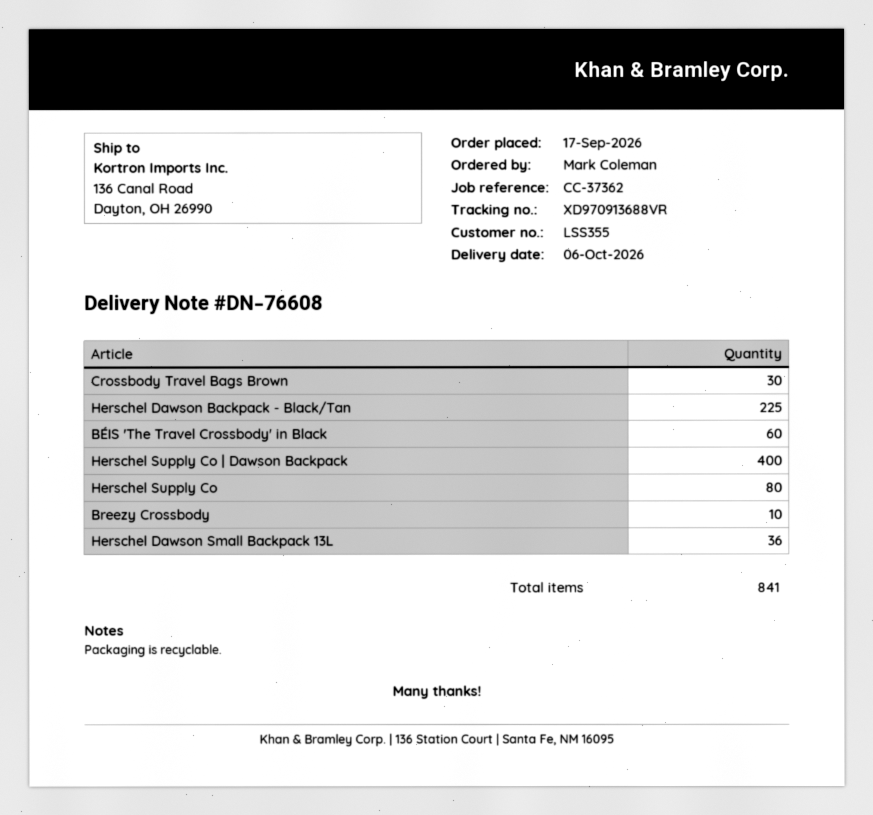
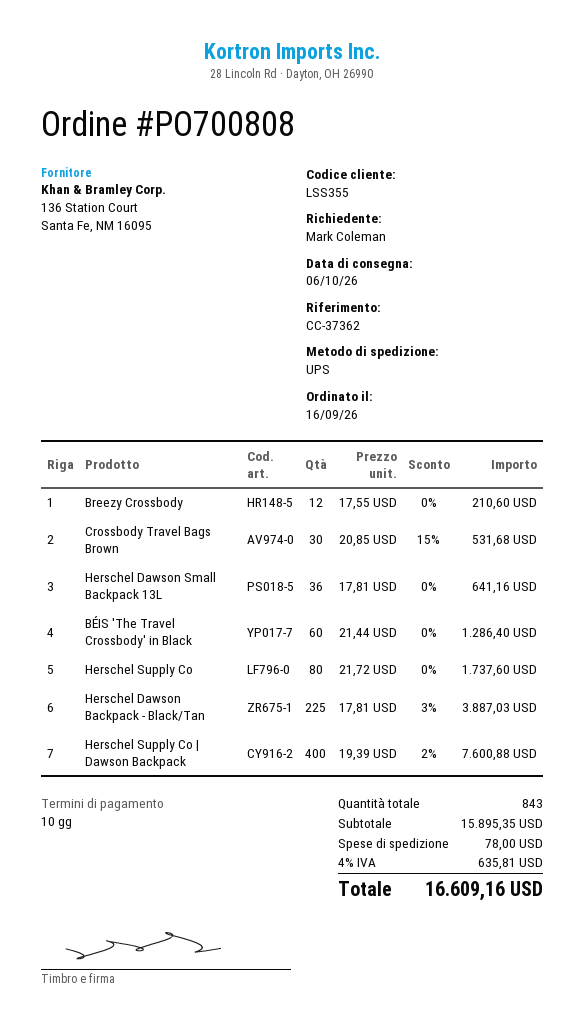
order date: 2026-09-17 -> 2026-09-16
Breezy Crossbody: 10 -> 12
total quantity: 841 -> 843

